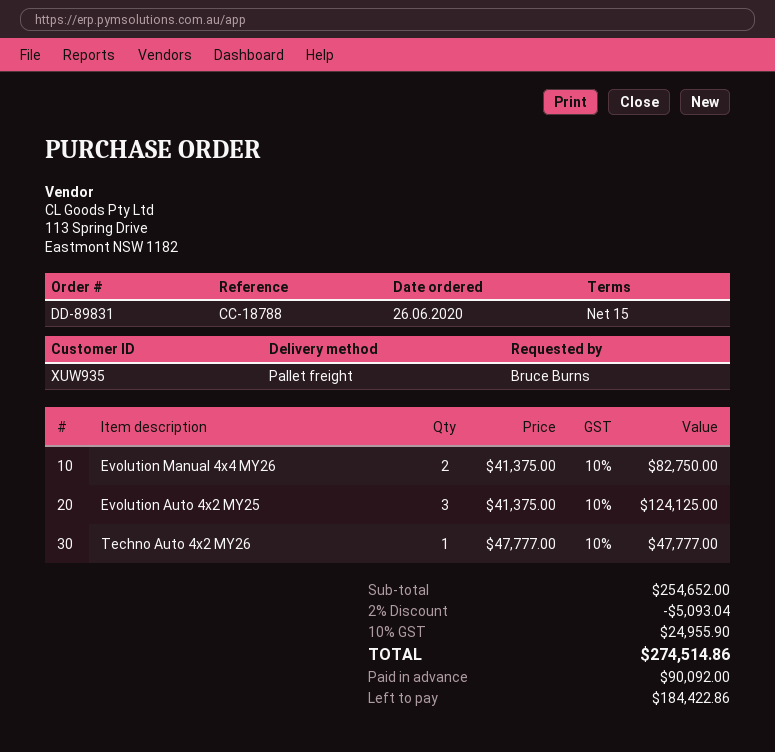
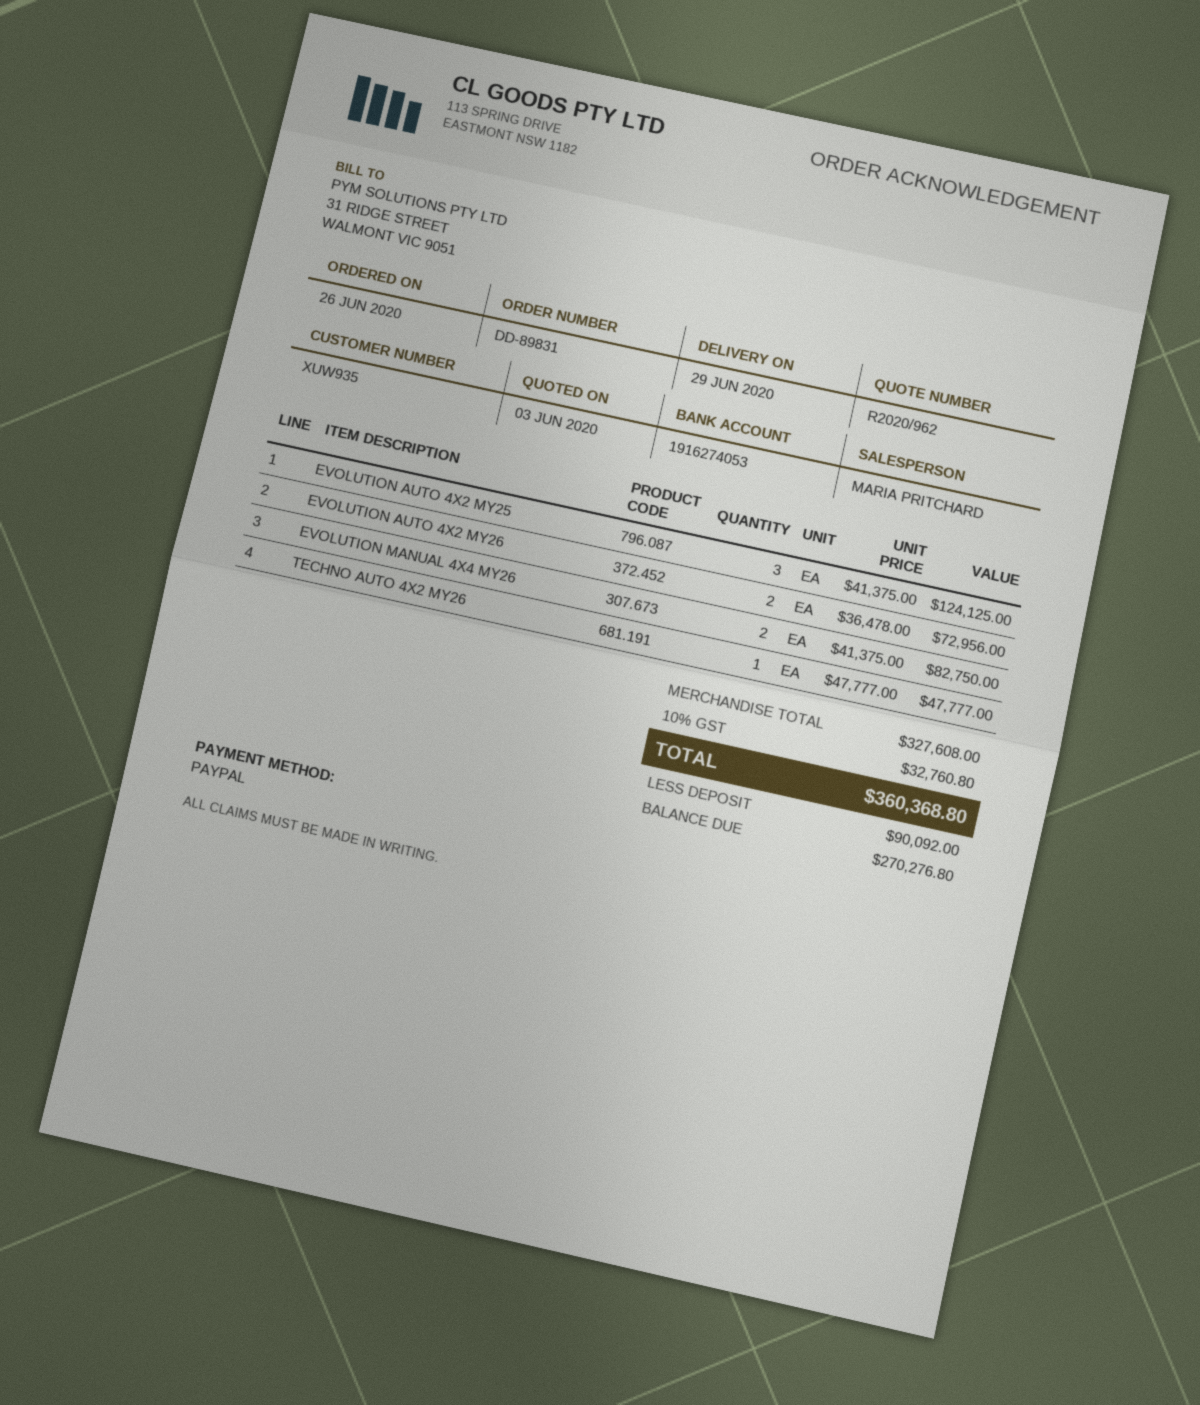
EVOLUTION AUTO 4X2 MY26: none -> 2 x 36478.00 = 72956.00
subtotal: 254652.00 -> 327608.00
discount: 2% = 5093.04 -> none
tax: 10% = 24955.90 -> 10% = 32760.80
total: 274514.86 -> 360368.80
balance: 184422.86 -> 270276.80

